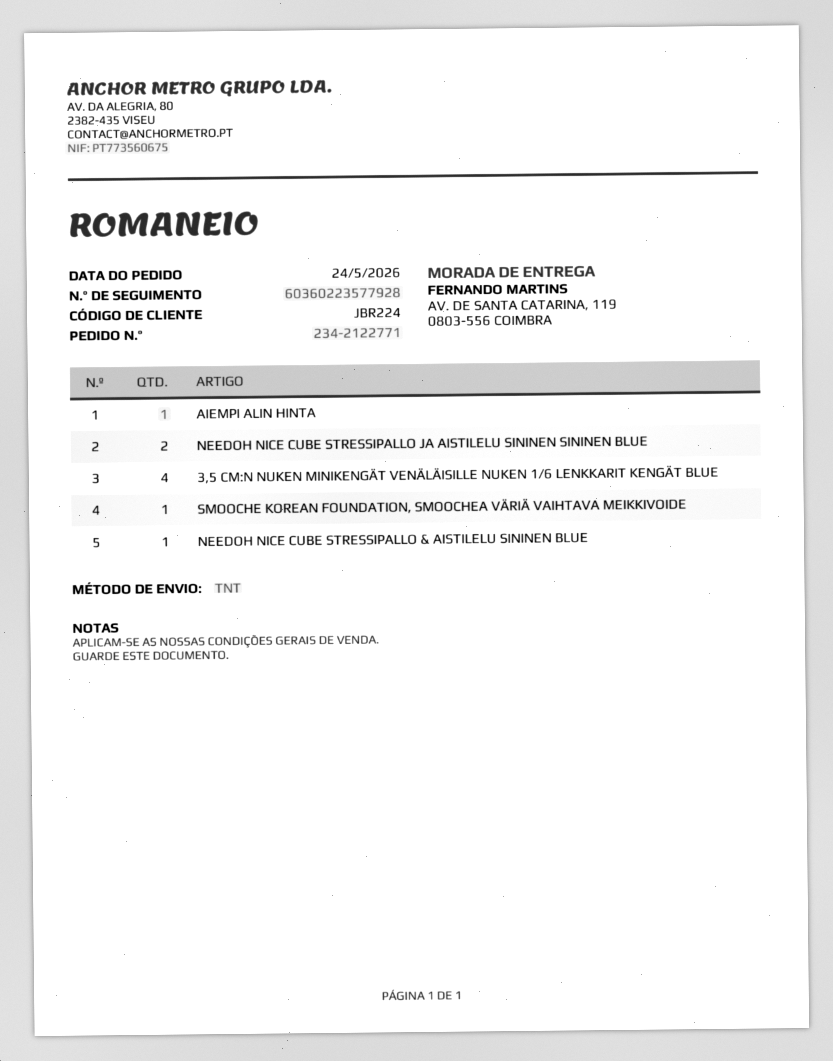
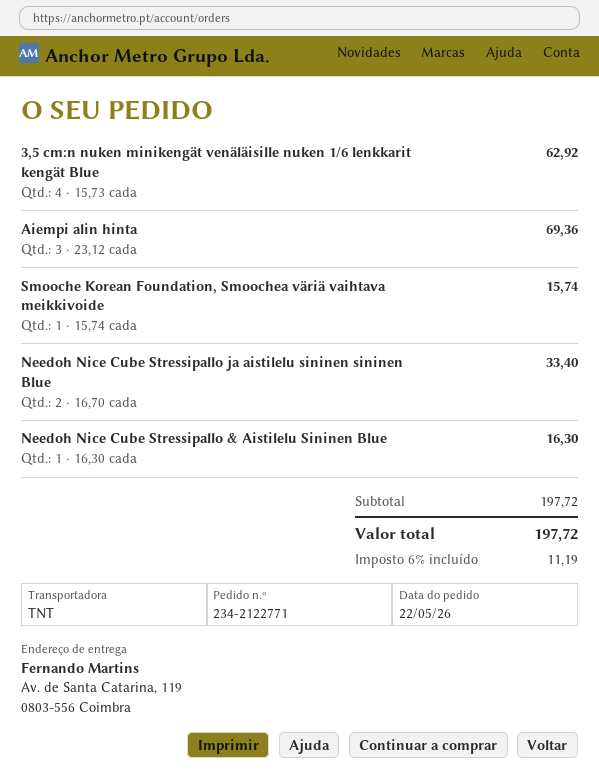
order date: 2026-05-24 -> 2026-05-22
AIEMPI ALIN HINTA: 1 -> 3

